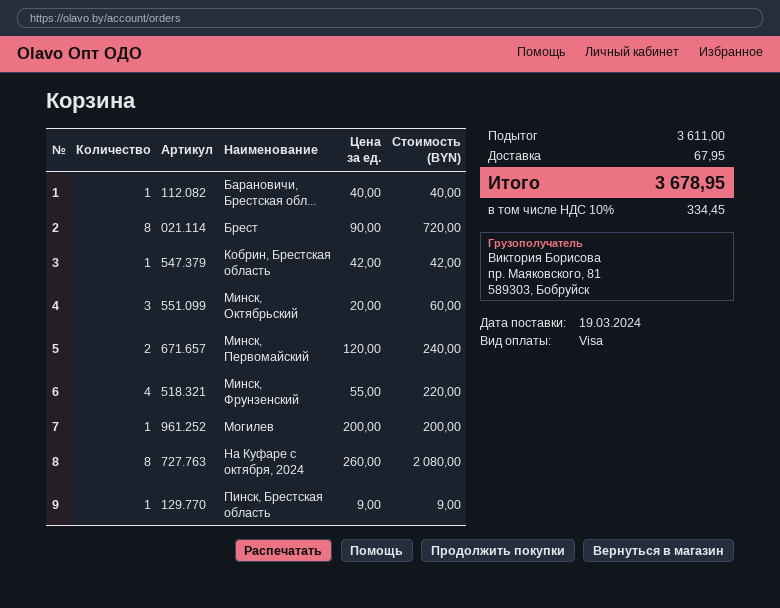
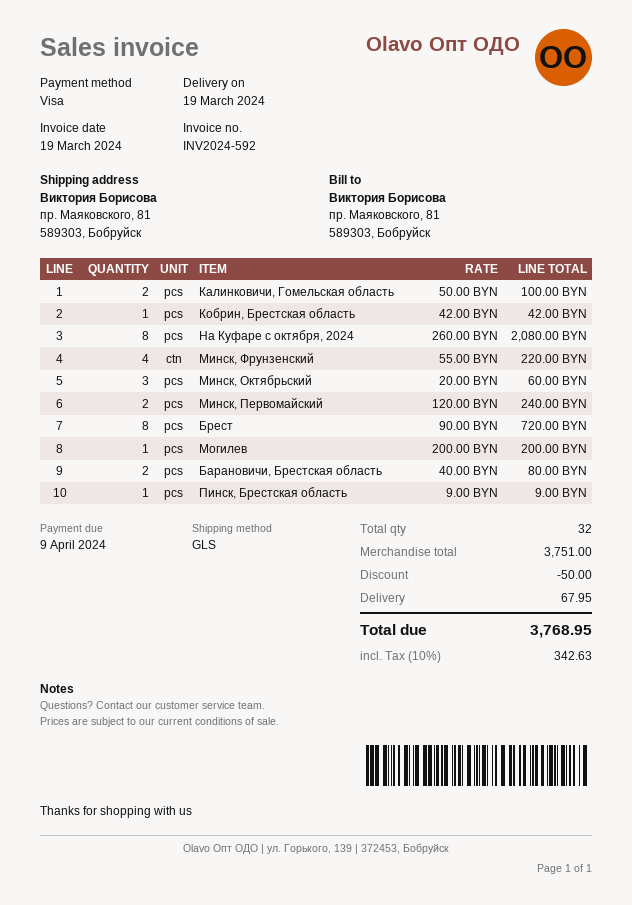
Барановичи, Брестская обл...: 1 x 40.00 = 40.00 -> 2 x 40.00 = 80.00
Калинковичи, Гомельская область: none -> 2 x 50.00 = 100.00
subtotal: 3611.00 -> 3751.00
discount: none -> 50.00
tax: 10% = 334.45 -> 10% = 342.63
total: 3678.95 -> 3768.95

